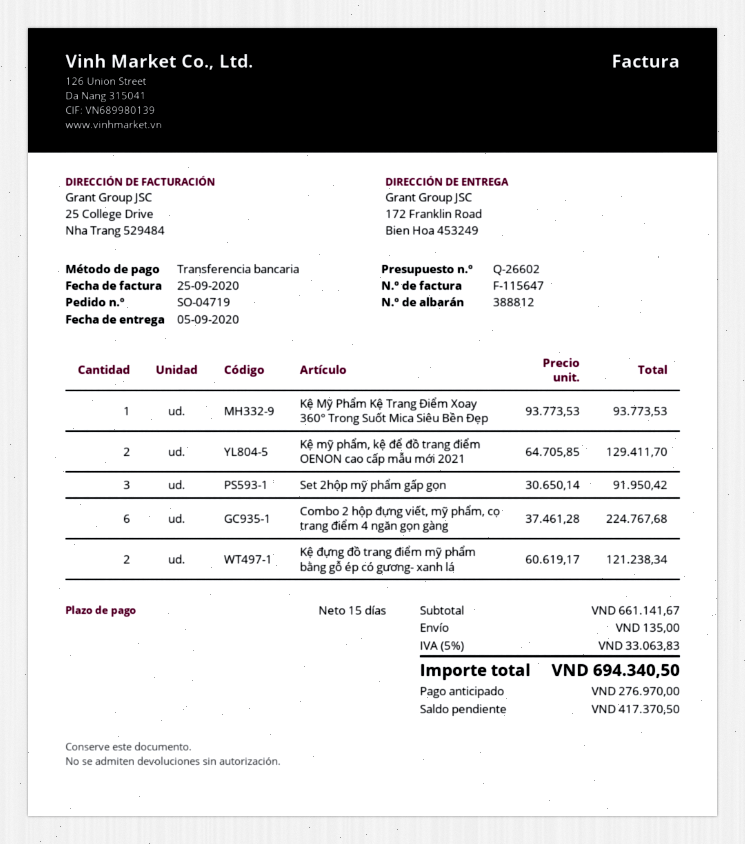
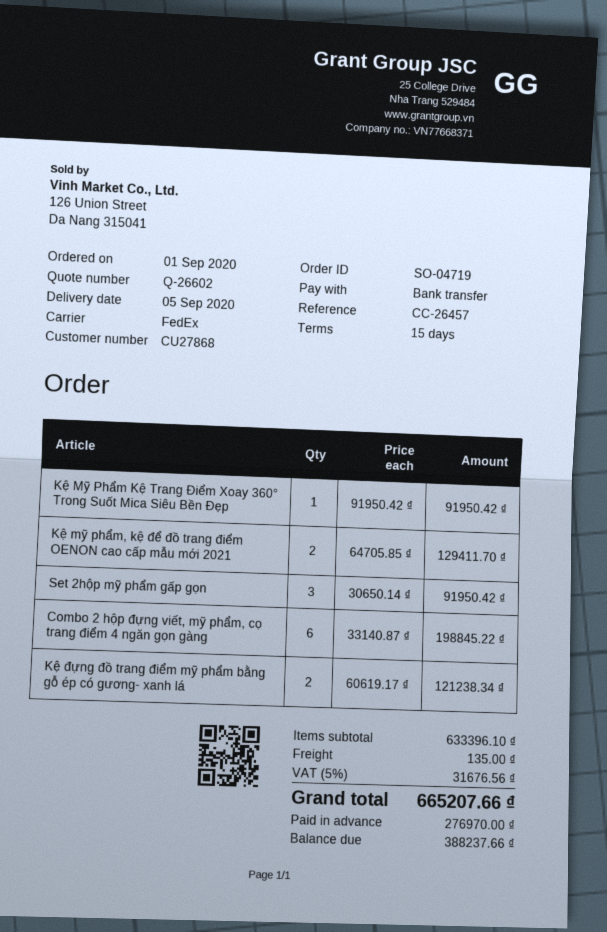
Kệ Mỹ Phẩm Kệ Trang Điểm Xoay 360° Trong Suốt Mica Siêu Bền Đẹp: 1 x 93773.53 = 93773.53 -> 1 x 91950.42 = 91950.42
Combo 2 hộp đựng viết, mỹ phẩm, cọ trang điểm 4 ngăn gọn gàng: 6 x 37461.28 = 224767.68 -> 6 x 33140.87 = 198845.22
subtotal: 661141.67 -> 633396.10
tax: 5% = 33063.83 -> 5% = 31676.56
total: 694340.50 -> 665207.66
balance: 417370.50 -> 388237.66

